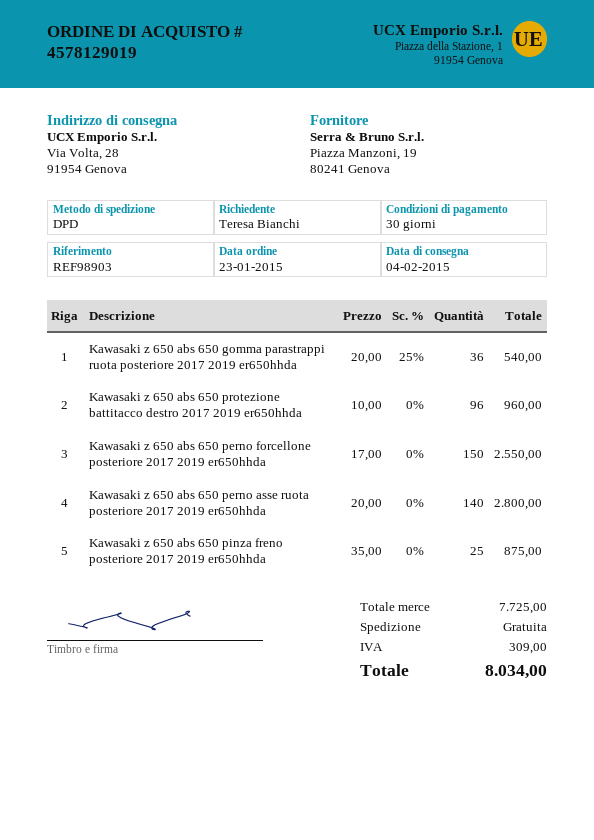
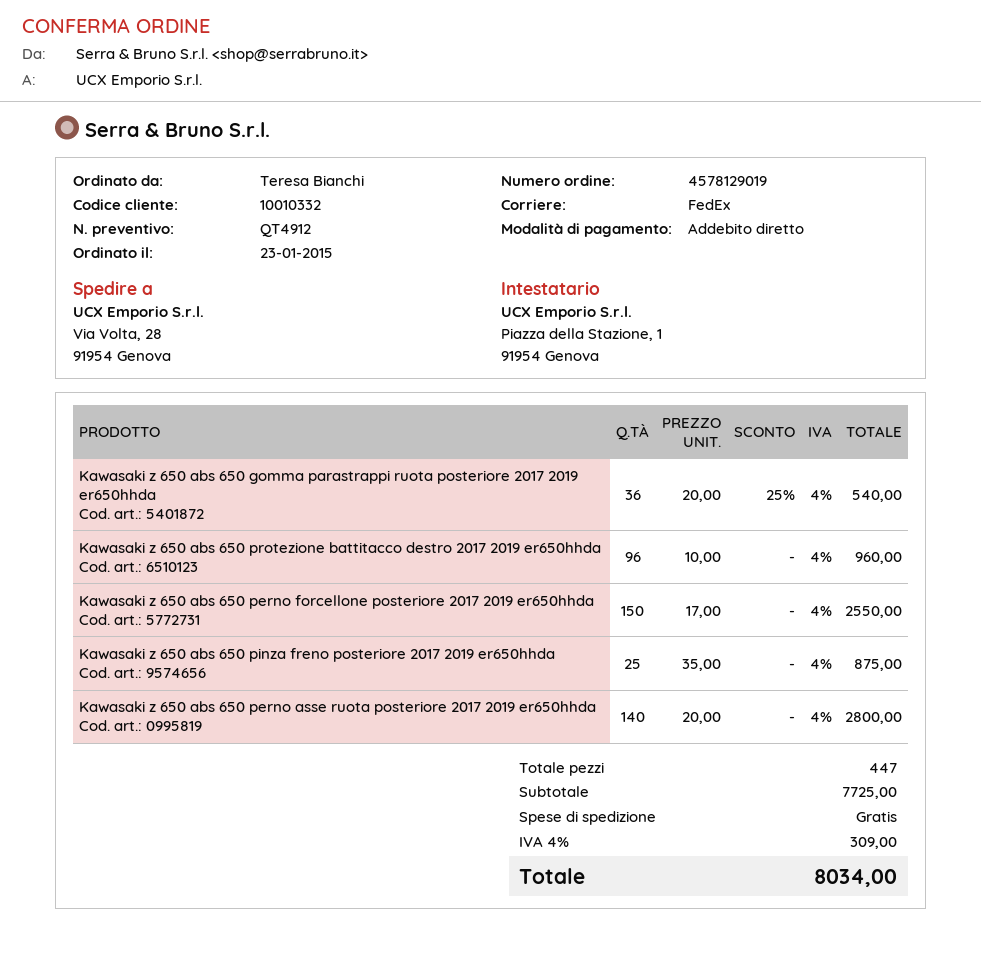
shipping method: DPD -> FedEx

